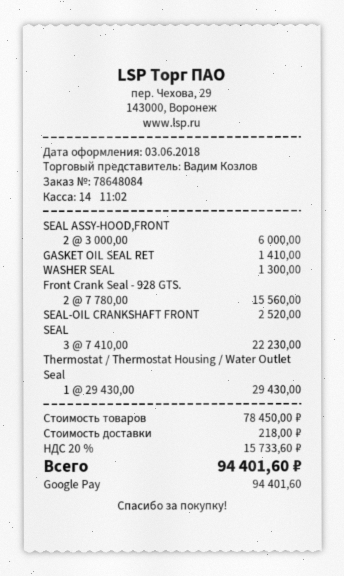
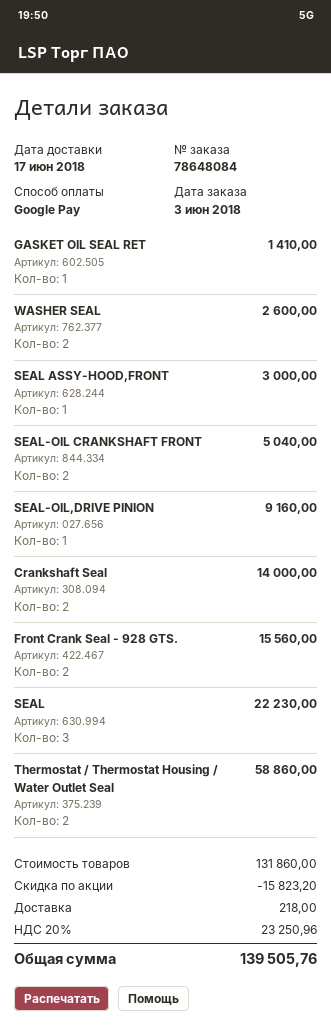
SEAL ASSY-HOOD,FRONT: 2 for 6000.00 -> 1 for 3000.00
WASHER SEAL: 1 for 1300.00 -> 2 for 2600.00
SEAL-OIL CRANKSHAFT FRONT: 1 for 2520.00 -> 2 for 5040.00
Thermostat / Thermostat Housing / Water Outlet Seal: 1 for 29430.00 -> 2 for 58860.00
SEAL-OIL,DRIVE PINION: none -> 1 for 9160.00
Crankshaft Seal: none -> 2 for 14000.00
subtotal: 78450.00 -> 131860.00
discount: none -> 15823.20
tax: 20% = 15733.60 -> 20% = 23250.96
total: 94401.60 -> 139505.76

